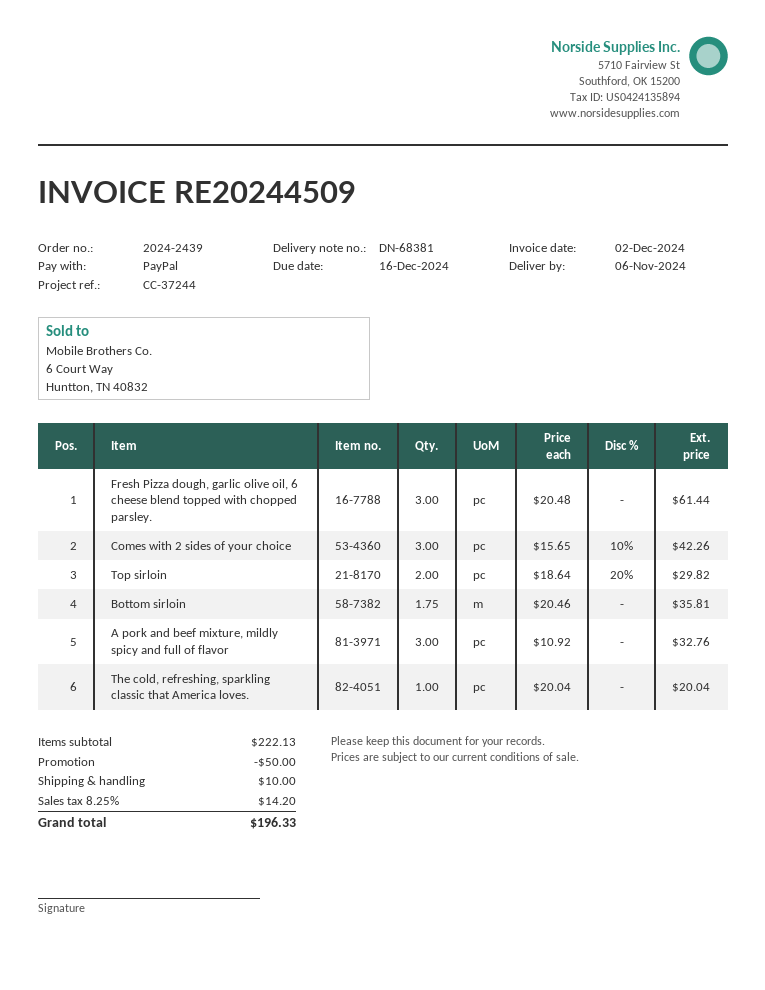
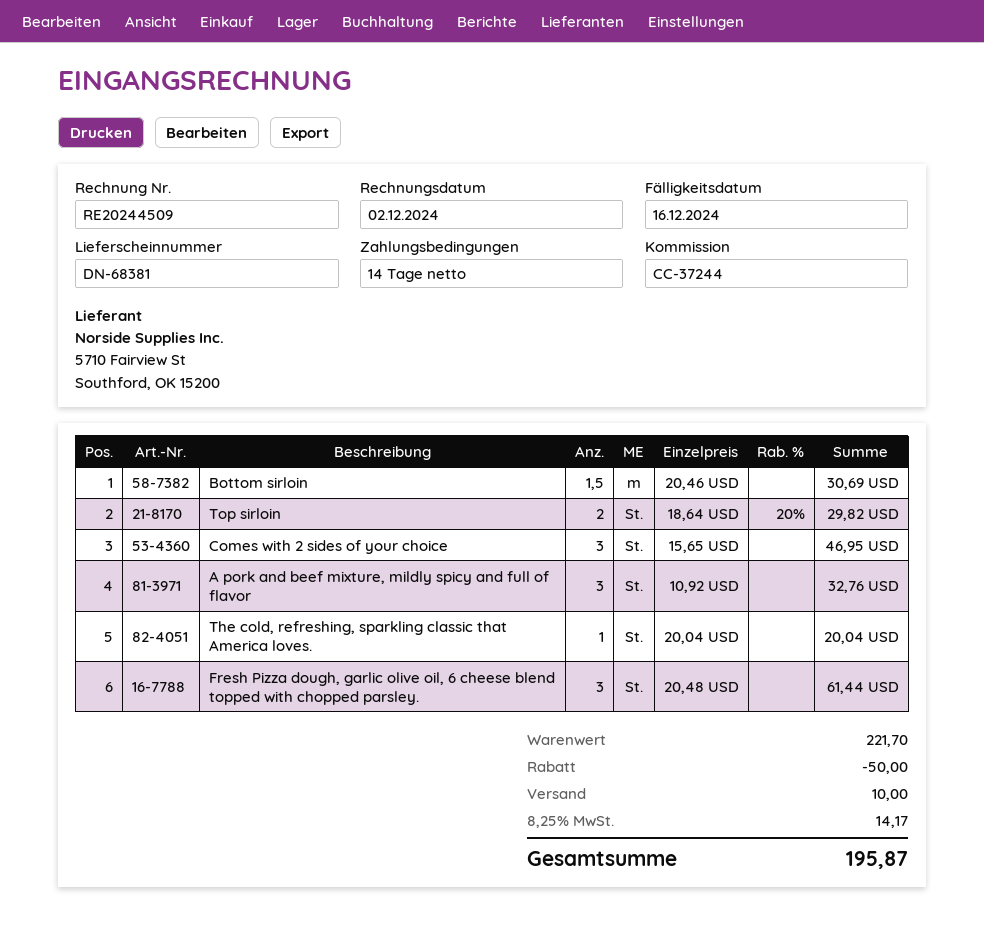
Comes with 2 sides of your choice: 3 x 15.65 - 10% = 42.26 -> 3 x 15.65 = 46.95
Bottom sirloin: 1.75 x 20.46 = 35.81 -> 1.5 x 20.46 = 30.69
subtotal: 222.13 -> 221.70
tax: 8.25% = 14.20 -> 8.25% = 14.17
total: 196.33 -> 195.87

